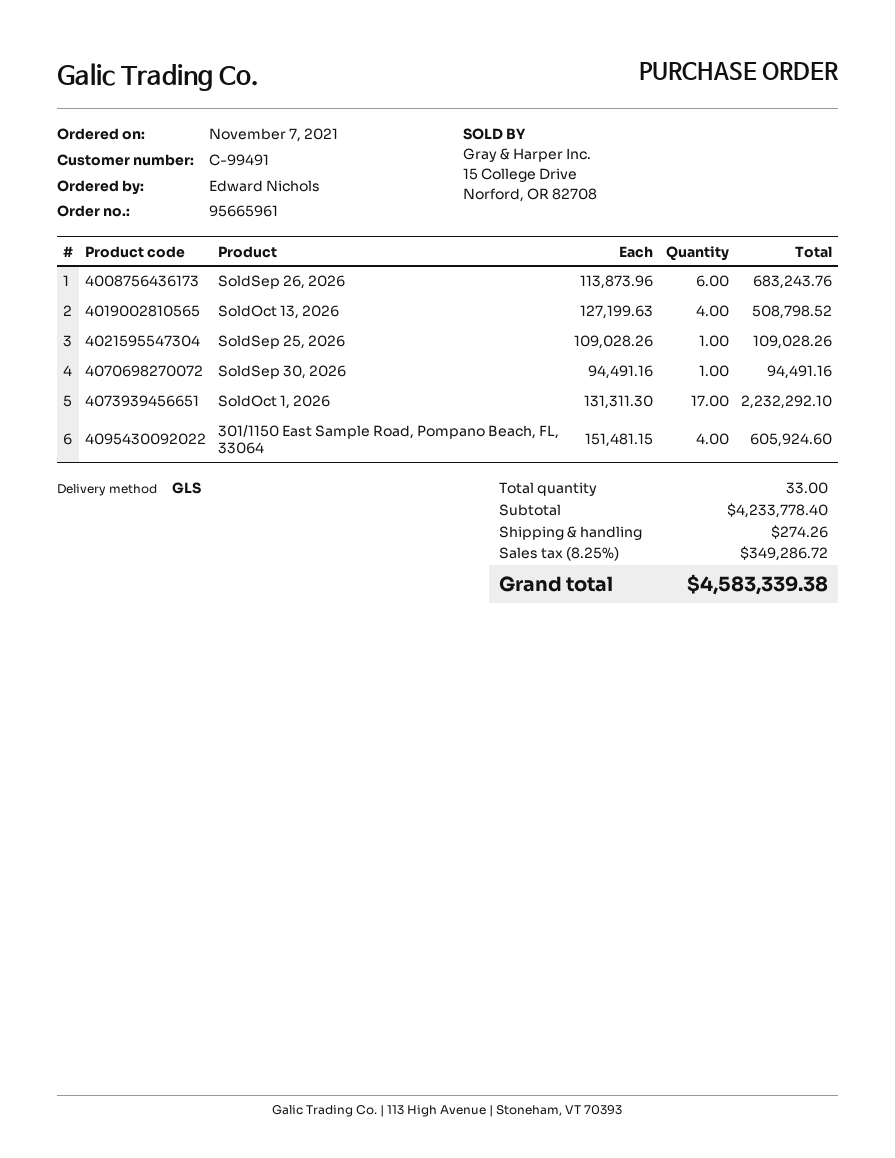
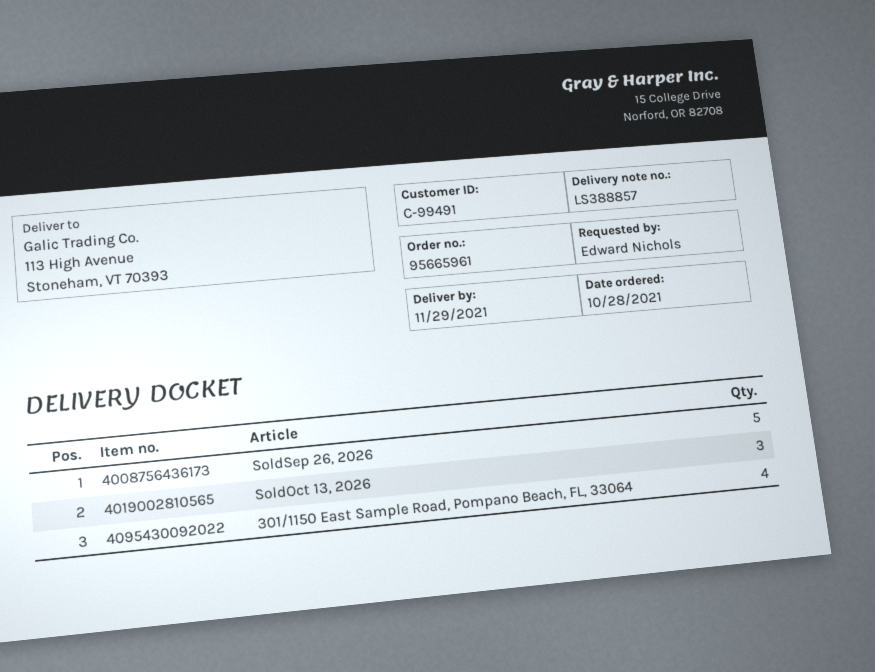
order date: 2021-11-07 -> 2021-10-28
SoldSep 26, 2026: 6 -> 5
SoldOct 13, 2026: 4 -> 3
SoldSep 25, 2026: 1 -> none
SoldSep 30, 2026: 1 -> none
SoldOct 1, 2026: 17 -> none

